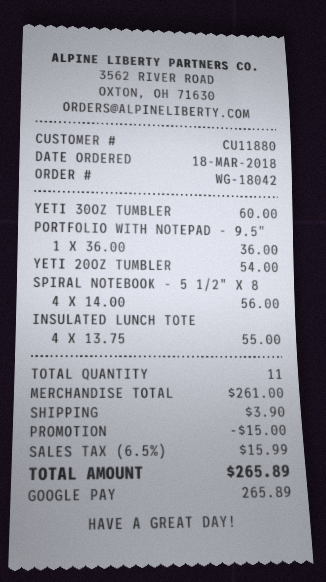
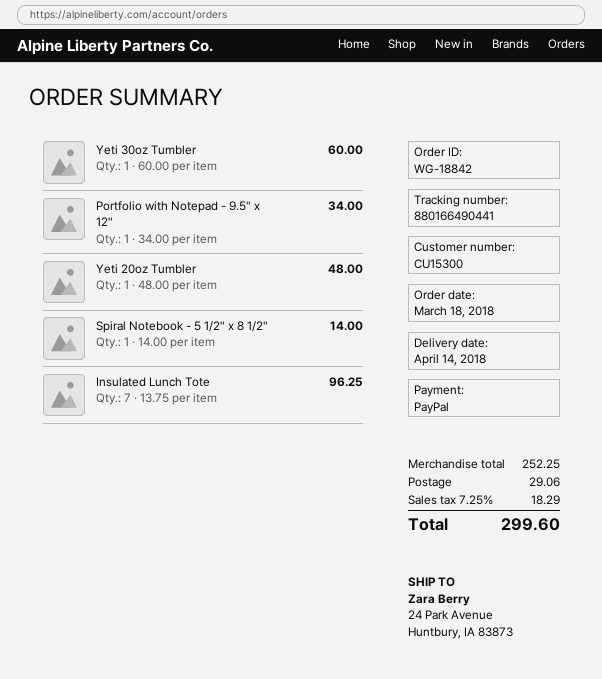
order number: WG-18042 -> WG-18842
customer number: CU11880 -> CU15300
payment method: Google Pay -> PayPal
PORTFOLIO WITH NOTEPAD - 9.5": 1 x 36.00 = 36.00 -> 1 x 34.00 = 34.00
YETI 20OZ TUMBLER: 1 x 54.00 = 54.00 -> 1 x 48.00 = 48.00
SPIRAL NOTEBOOK - 5 1/2" X 8: 4 x 14.00 = 56.00 -> 1 x 14.00 = 14.00
INSULATED LUNCH TOTE: 4 x 13.75 = 55.00 -> 7 x 13.75 = 96.25
subtotal: 261.00 -> 252.25
discount: 15.00 -> none
shipping: 3.90 -> 29.06
tax: 6.5% = 15.99 -> 7.25% = 18.29
total: 265.89 -> 299.60

